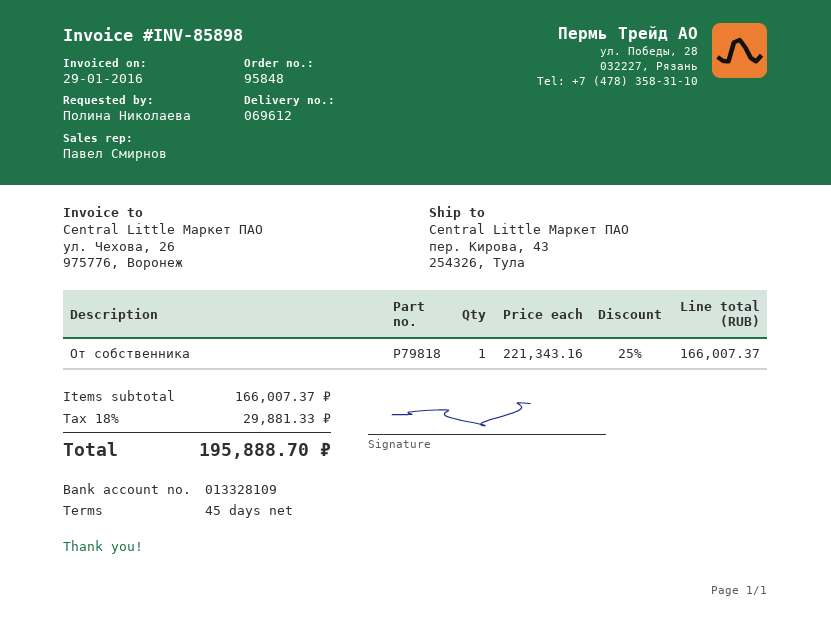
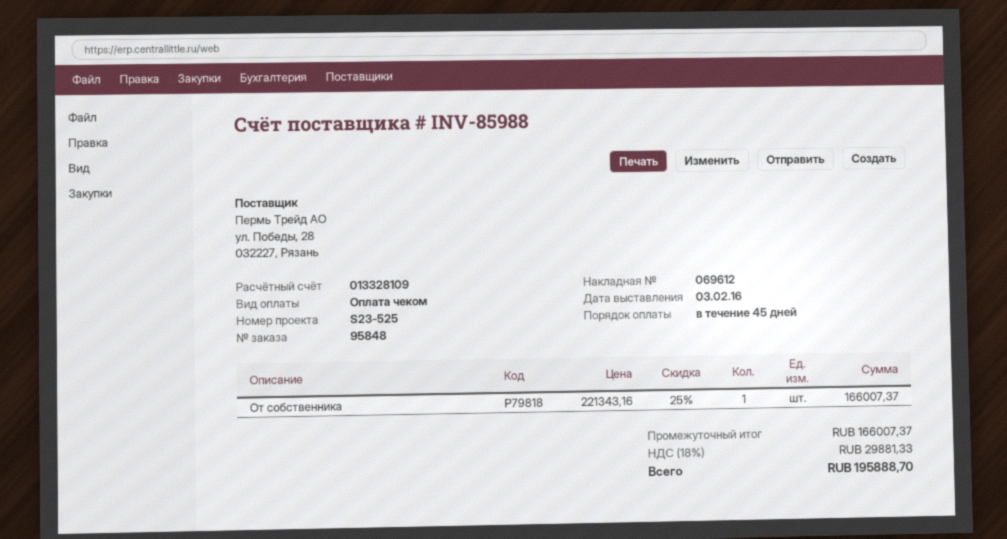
invoice number: INV-85898 -> INV-85988
invoice date: 2016-01-29 -> 2016-02-03

